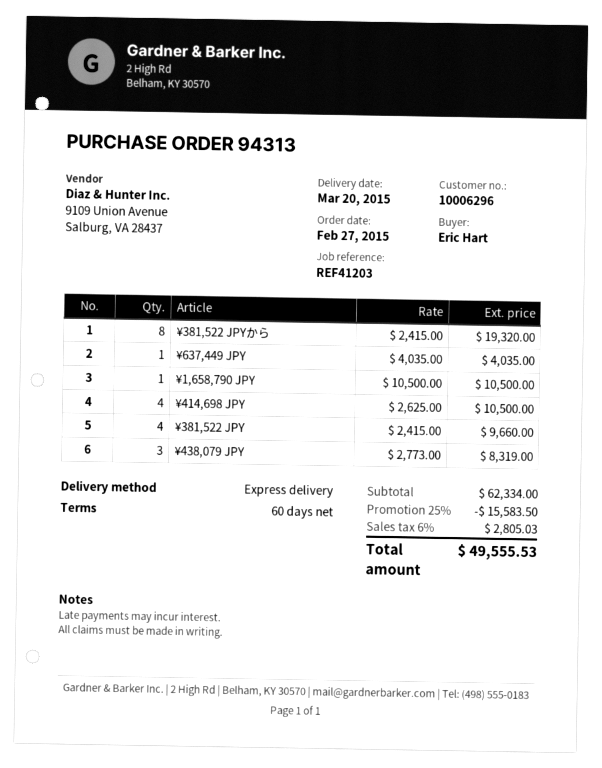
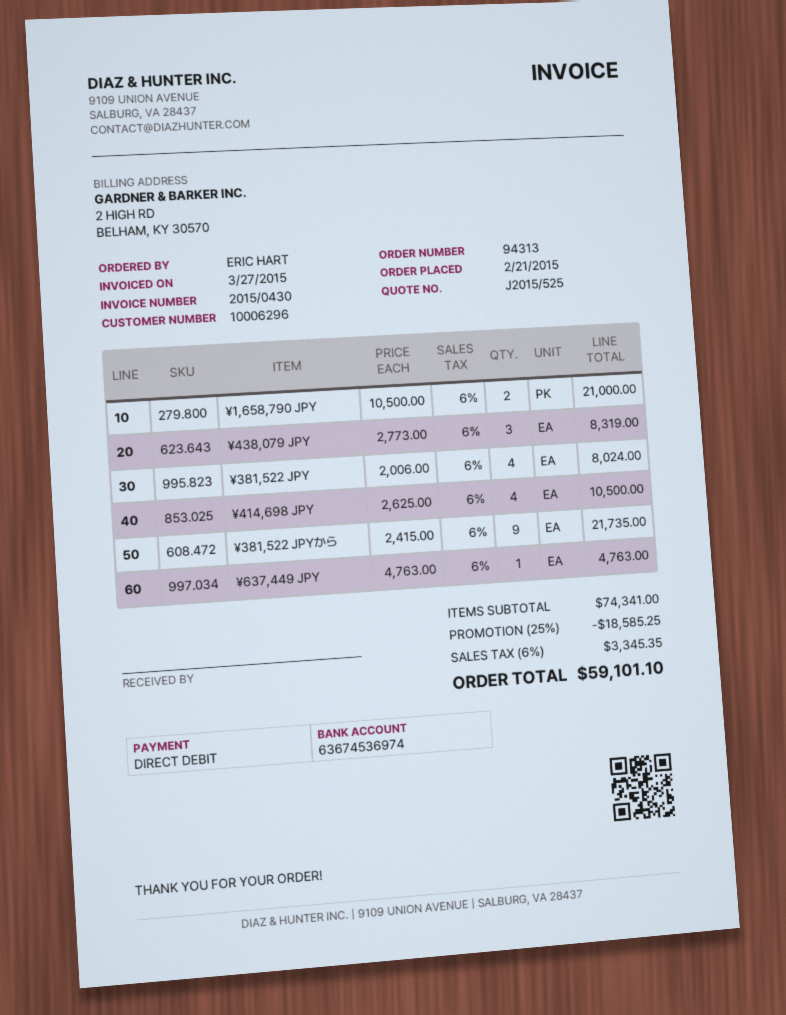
order date: 2015-02-27 -> 2015-02-21
¥381,522 JPYから: 8 x 2415.00 = 19320.00 -> 9 x 2415.00 = 21735.00
¥637,449 JPY: 1 x 4035.00 = 4035.00 -> 1 x 4763.00 = 4763.00
¥1,658,790 JPY: 1 x 10500.00 = 10500.00 -> 2 x 10500.00 = 21000.00
¥381,522 JPY: 4 x 2415.00 = 9660.00 -> 4 x 2006.00 = 8024.00
subtotal: 62334.00 -> 74341.00
discount: 25% = 15583.50 -> 25% = 18585.25
tax: 6% = 2805.03 -> 6% = 3345.35
total: 49555.53 -> 59101.10

